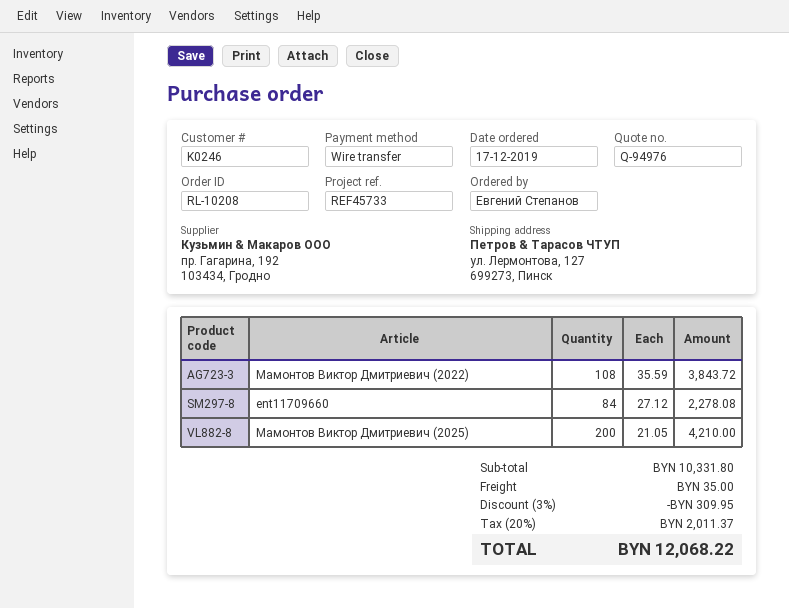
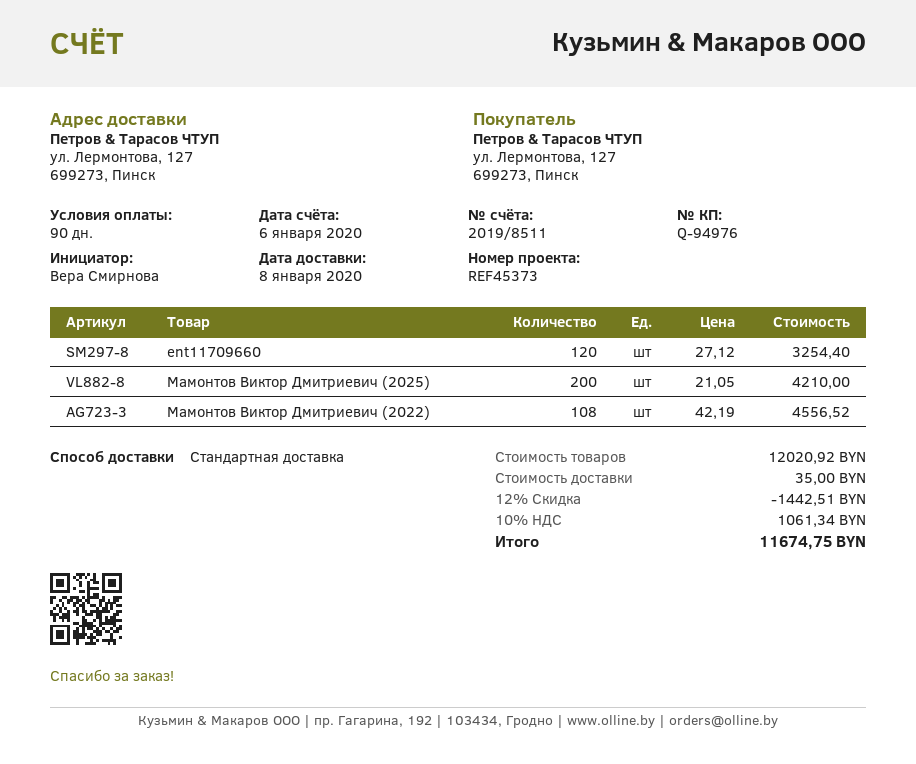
reference: REF45733 -> REF45373
ordered by: Евгений Степанов -> Вера Смирнова
Мамонтов Виктор Дмитриевич (2022): 108 x 35.59 = 3843.72 -> 108 x 42.19 = 4556.52
ent11709660: 84 x 27.12 = 2278.08 -> 120 x 27.12 = 3254.40
subtotal: 10331.80 -> 12020.92
discount: 3% = 309.95 -> 12% = 1442.51
tax: 20% = 2011.37 -> 10% = 1061.34
total: 12068.22 -> 11674.75

